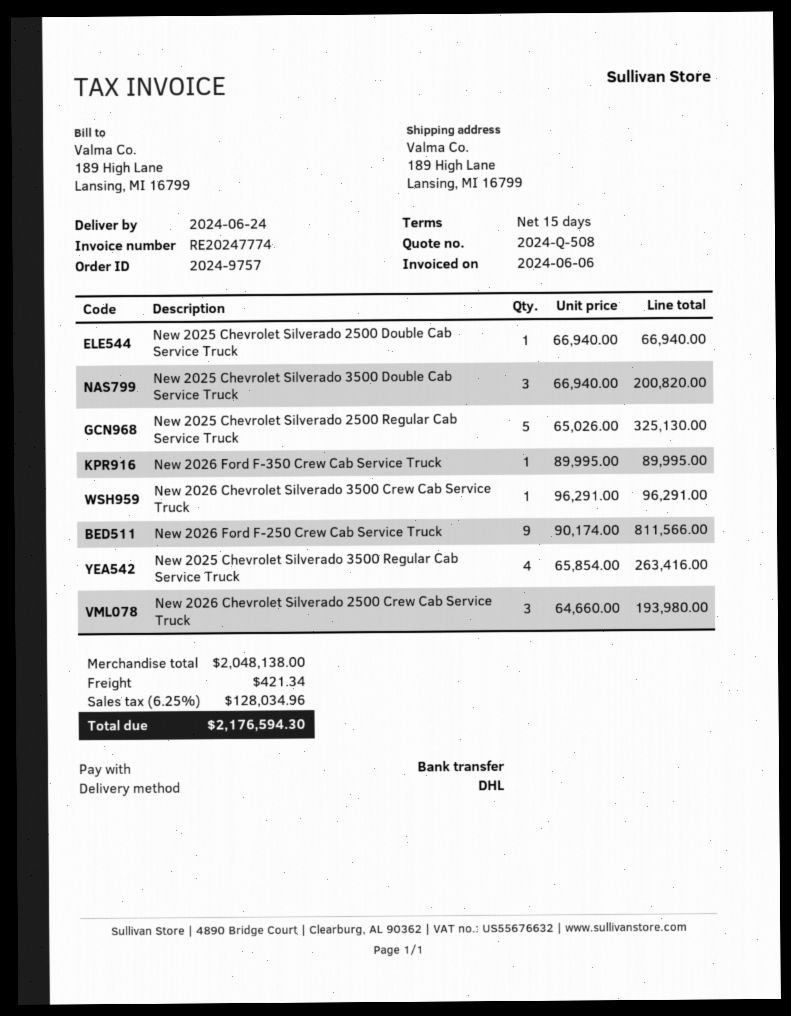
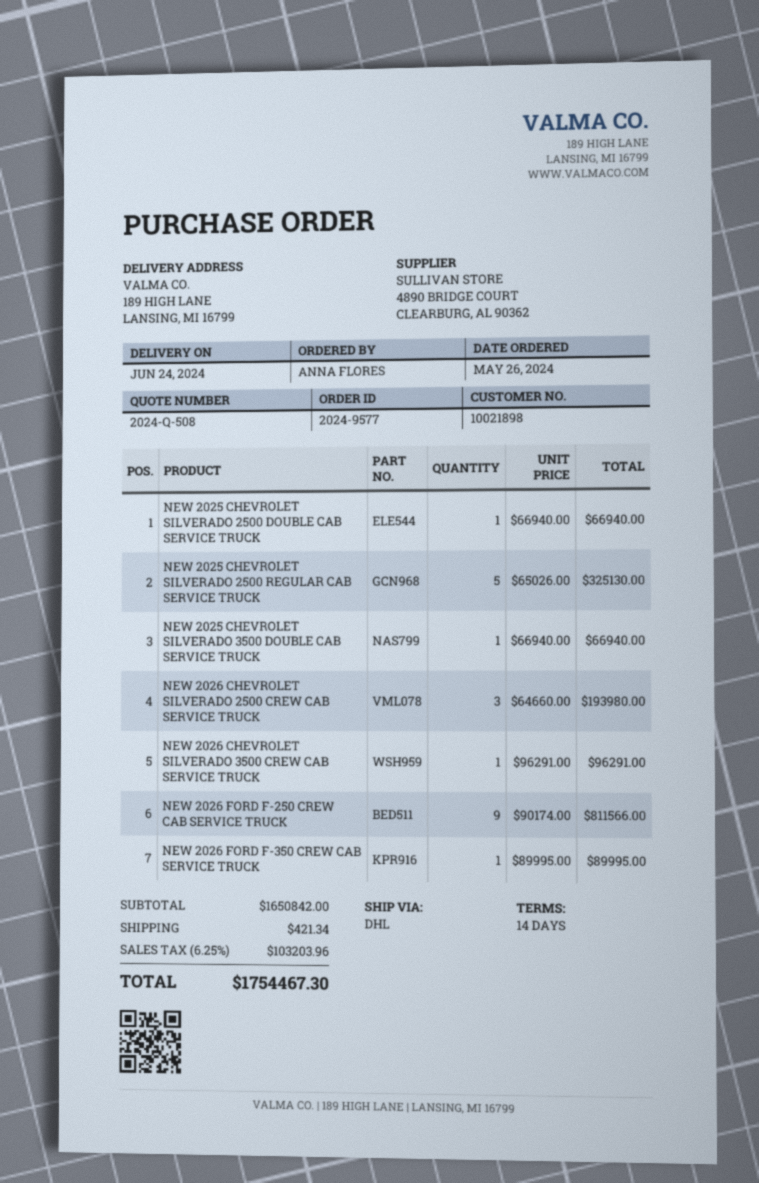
order number: 2024-9757 -> 2024-9577
payment terms: 15 days -> 14 days
New 2025 Chevrolet Silverado 3500 Double Cab Service Truck: 3 x 66940.00 = 200820.00 -> 1 x 66940.00 = 66940.00
New 2025 Chevrolet Silverado 3500 Regular Cab Service Truck: 4 x 65854.00 = 263416.00 -> none
subtotal: 2048138.00 -> 1650842.00
tax: 6.25% = 128034.96 -> 6.25% = 103203.96
total: 2176594.30 -> 1754467.30

